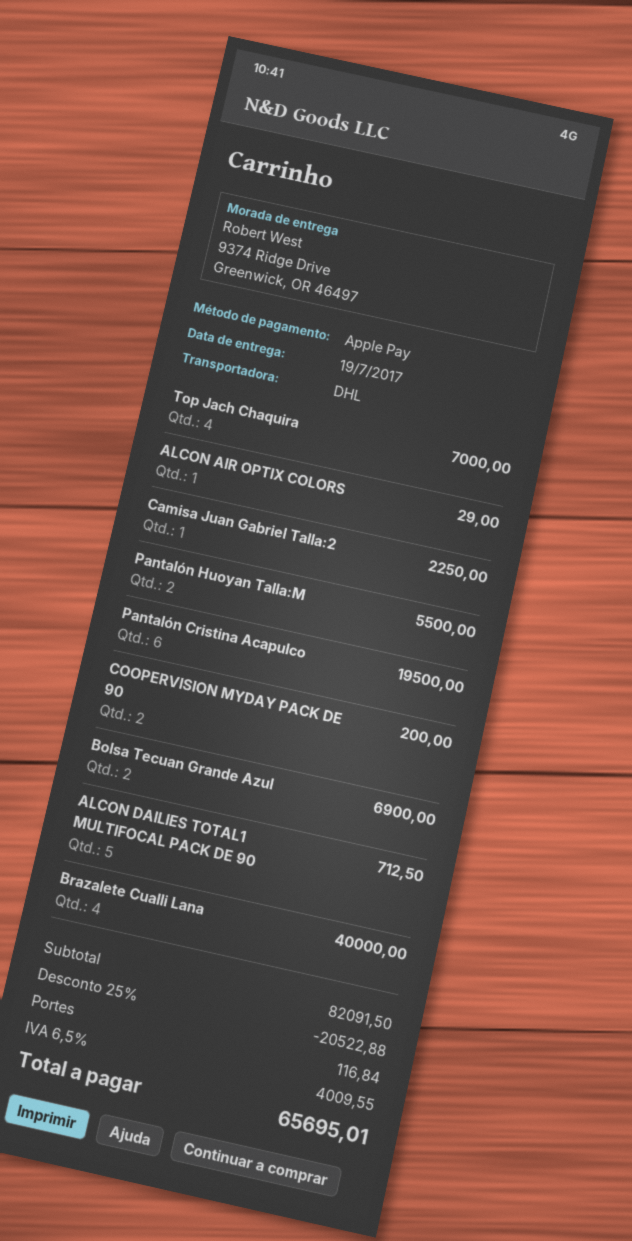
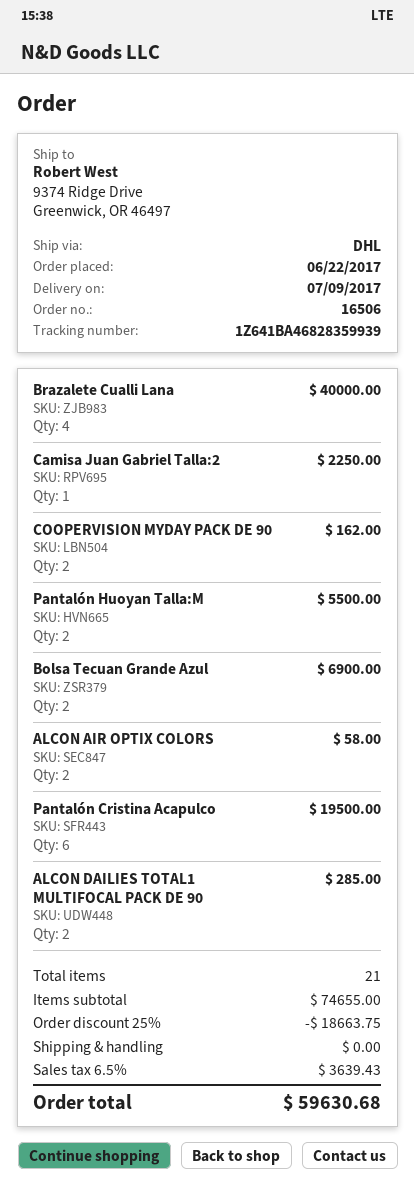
delivery date: 2017-07-19 -> 2017-07-09
Top Jach Chaquira: 4 for 7000.00 -> none
ALCON AIR OPTIX COLORS: 1 for 29.00 -> 2 for 58.00
COOPERVISION MYDAY PACK DE 90: 2 for 200.00 -> 2 for 162.00
ALCON DAILIES TOTAL1 MULTIFOCAL PACK DE 90: 5 for 712.50 -> 2 for 285.00
subtotal: 82091.50 -> 74655.00
discount: 25% = 20522.88 -> 25% = 18663.75
shipping: 116.84 -> 0.00
tax: 6.5% = 4009.55 -> 6.5% = 3639.43
total: 65695.01 -> 59630.68

